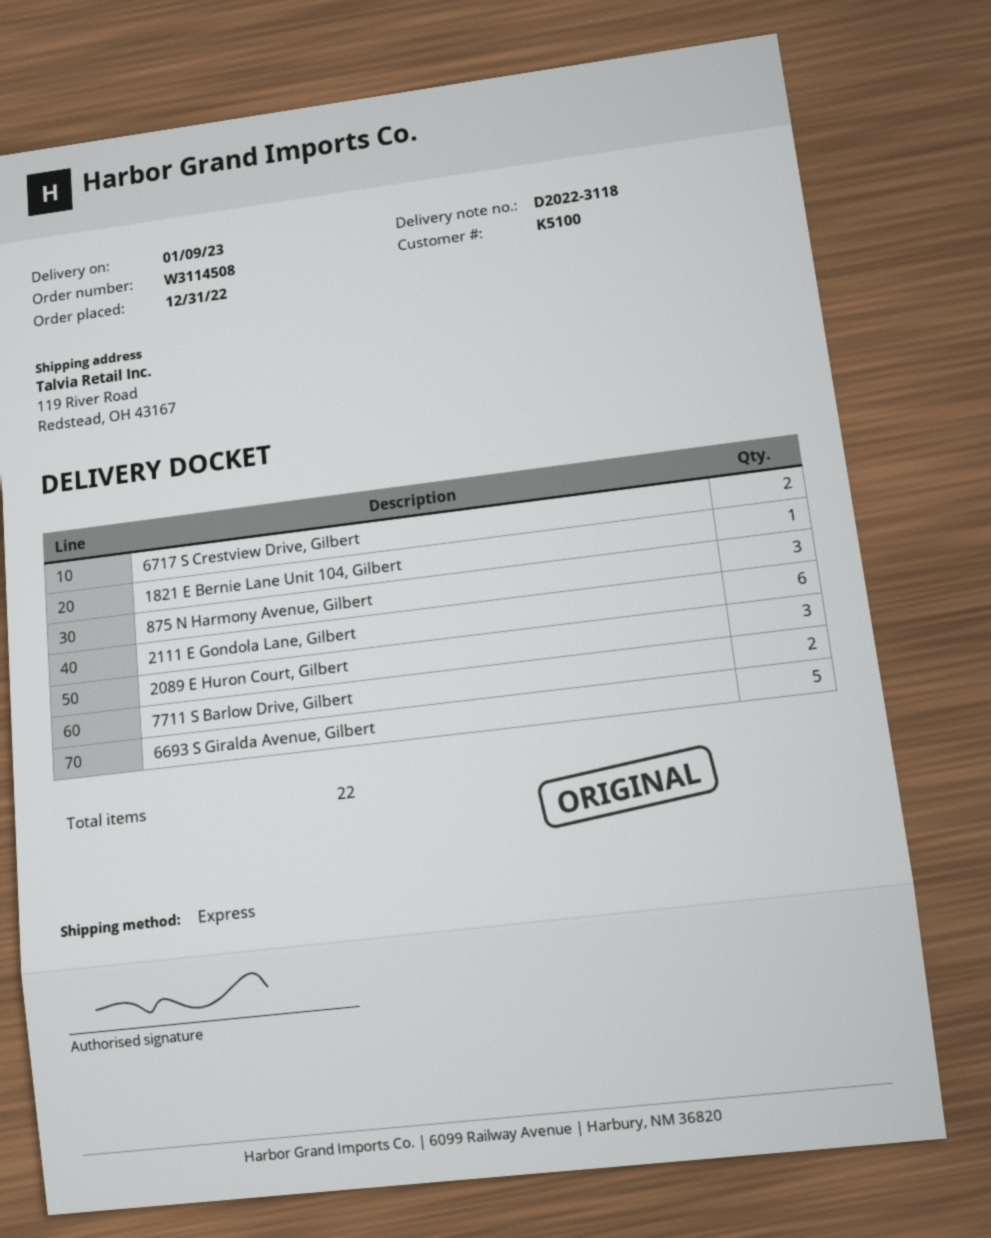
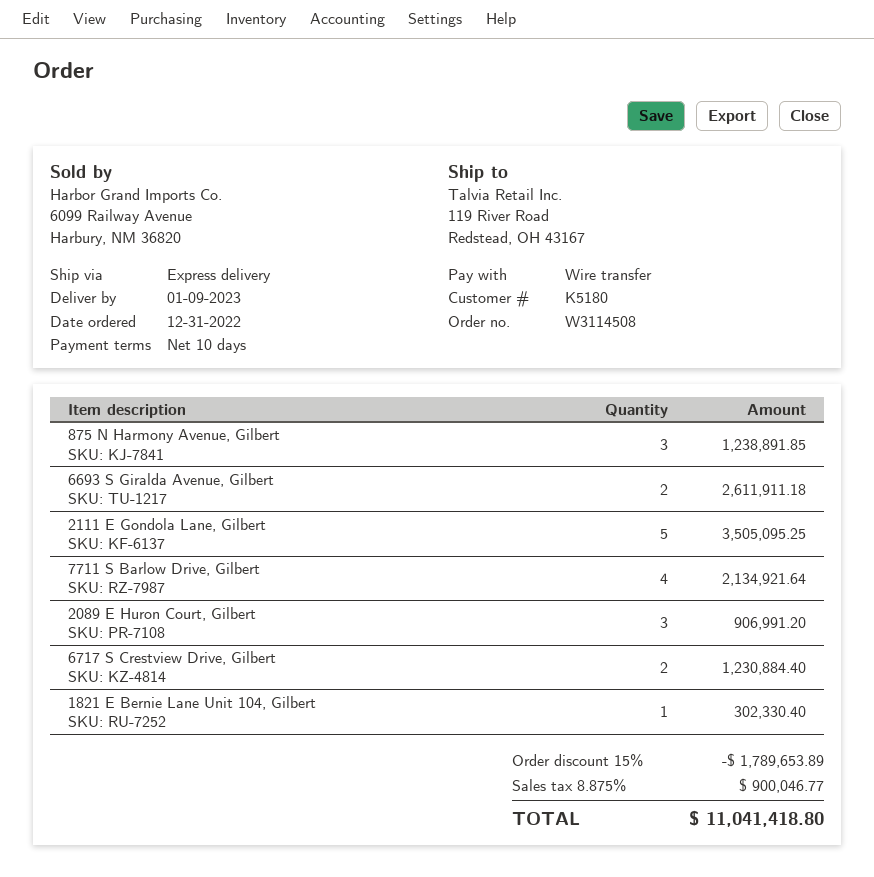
customer number: K5100 -> K5180
2111 E Gondola Lane, Gilbert: 6 -> 5
7711 S Barlow Drive, Gilbert: 2 -> 4
6693 S Giralda Avenue, Gilbert: 5 -> 2

